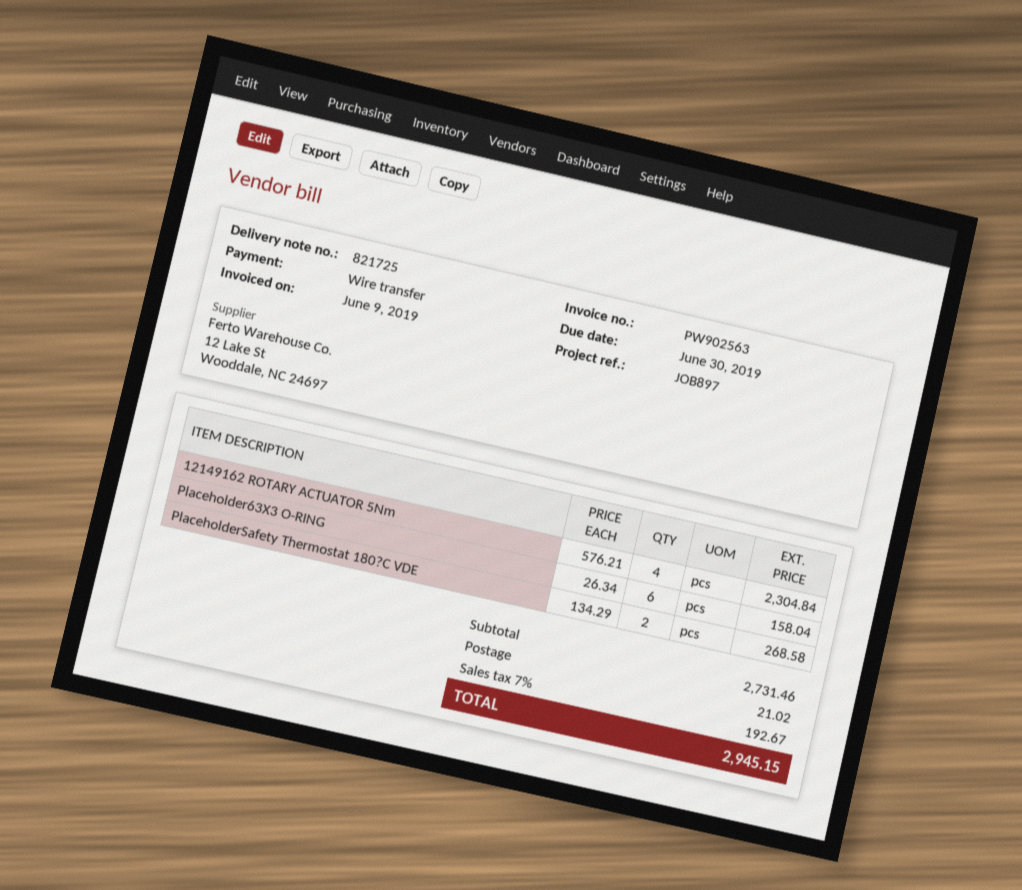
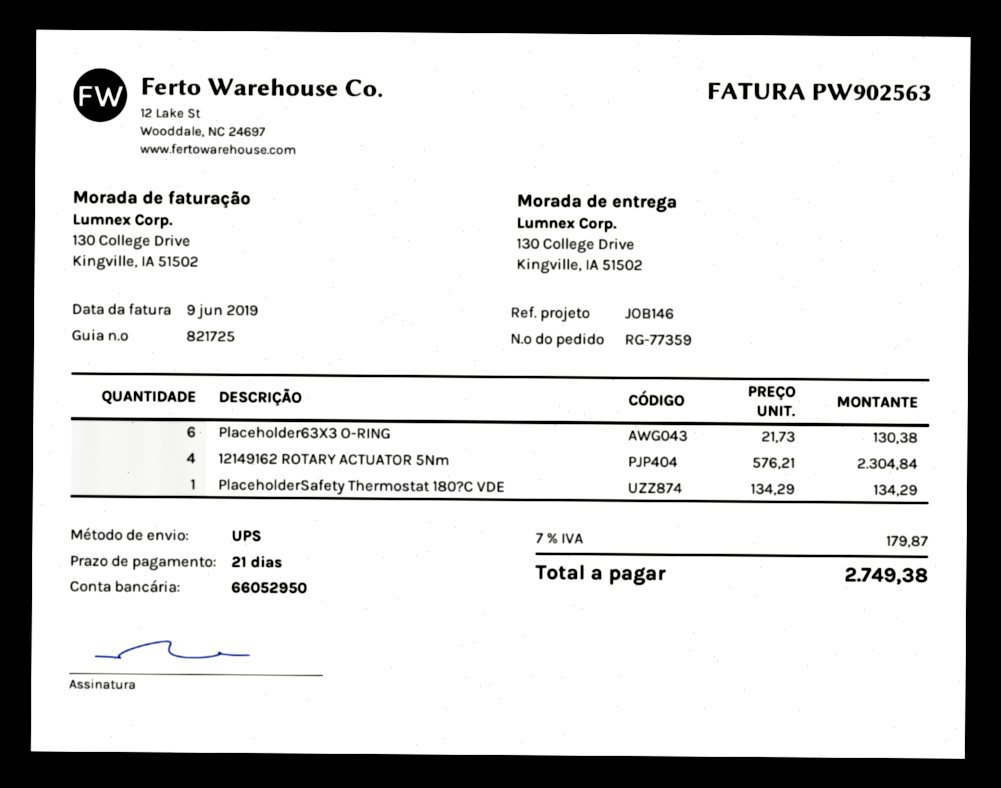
reference: JOB897 -> JOB146
Placeholder63X3 O-RING: 6 x 26.34 = 158.04 -> 6 x 21.73 = 130.38
PlaceholderSafety Thermostat 180?C VDE: 2 x 134.29 = 268.58 -> 1 x 134.29 = 134.29
shipping: 21.02 -> none
tax: 7% = 192.67 -> 7% = 179.87
total: 2945.15 -> 2749.38

